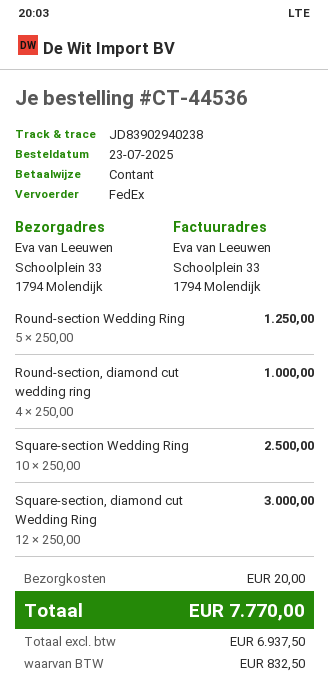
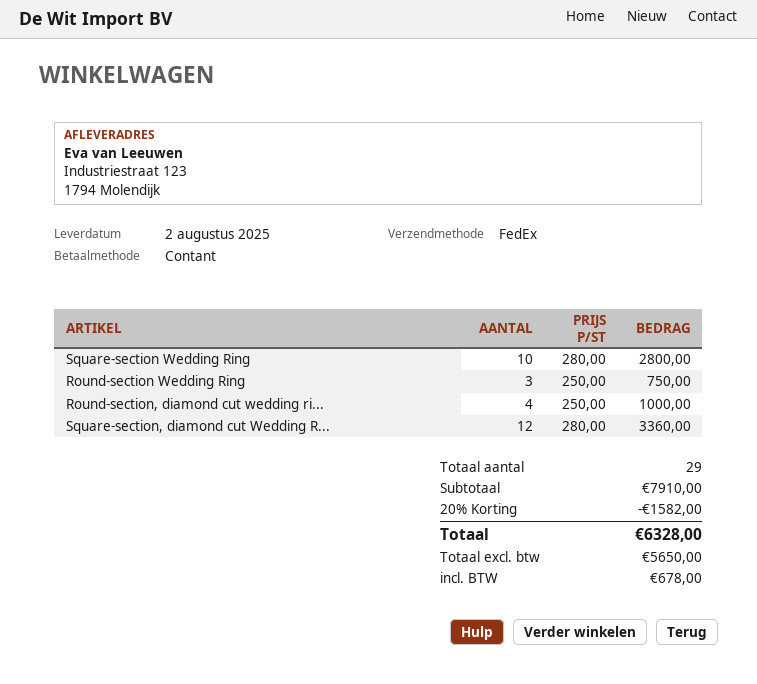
ship to: Schoolplein 33, 1794 Molendijk -> Industriestraat 123, 1794 Molendijk
Round-section Wedding Ring: 5 x 250.00 = 1250.00 -> 3 x 250.00 = 750.00
Square-section Wedding Ring: 10 x 250.00 = 2500.00 -> 10 x 280.00 = 2800.00
Square-section, diamond cut Wedding Ring: 12 x 250.00 = 3000.00 -> 12 x 280.00 = 3360.00
discount: none -> 20% = 1582.00
shipping: 20.00 -> none
net: 6937.50 -> 5650.00
tax: 832.50 -> 678.00
total: 7770.00 -> 6328.00

